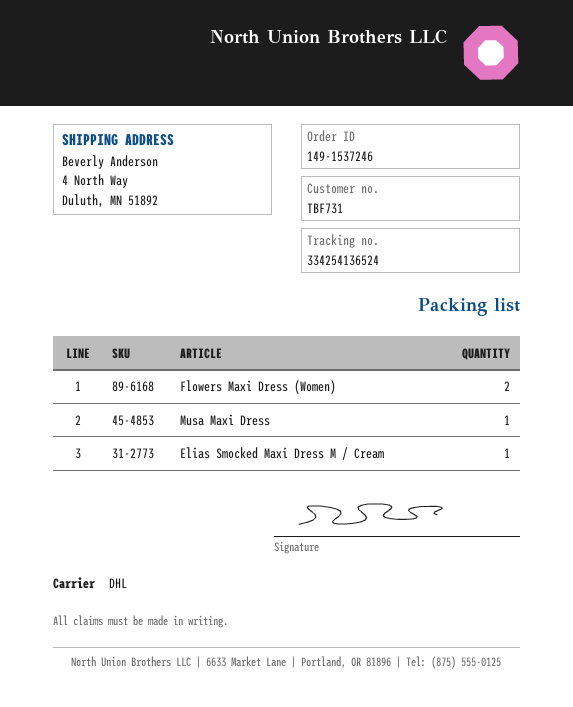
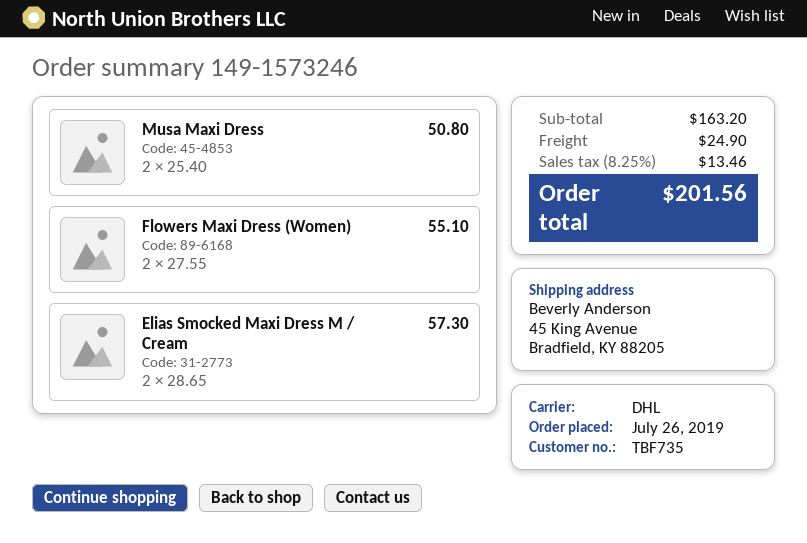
order number: 149-1537246 -> 149-1573246
customer number: TBF731 -> TBF735
ship to: 4 North Way, Duluth, MN 51892 -> 45 King Avenue, Bradfield, KY 88205
Musa Maxi Dress: 1 -> 2
Elias Smocked Maxi Dress M / Cream: 1 -> 2

